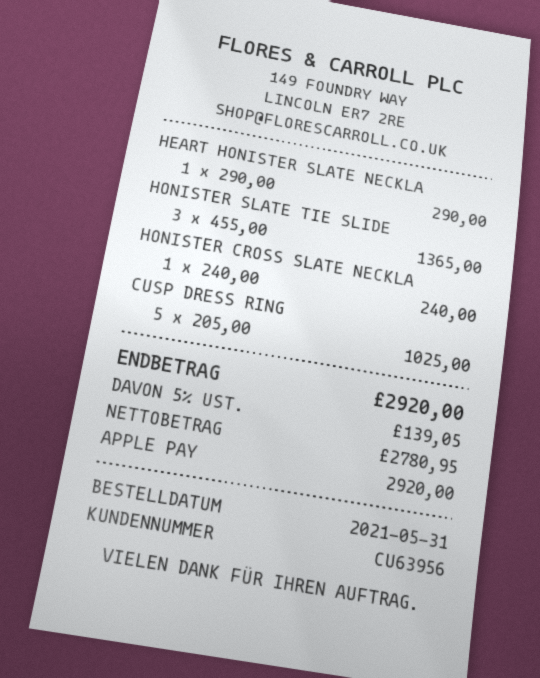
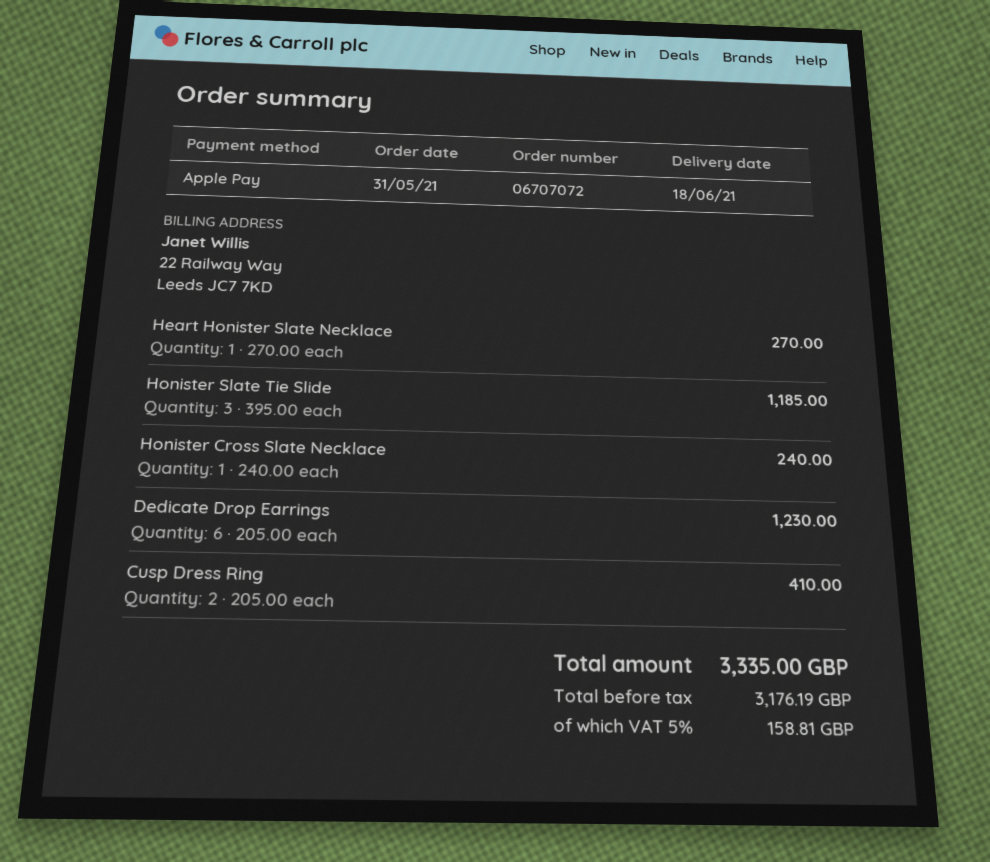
HEART HONISTER SLATE NECKLA: 1 x 290.00 = 290.00 -> 1 x 270.00 = 270.00
HONISTER SLATE TIE SLIDE: 3 x 455.00 = 1365.00 -> 3 x 395.00 = 1185.00
CUSP DRESS RING: 5 x 205.00 = 1025.00 -> 2 x 205.00 = 410.00
Dedicate Drop Earrings: none -> 6 x 205.00 = 1230.00
net: 2780.95 -> 3176.19
tax: 5% = 139.05 -> 5% = 158.81
total: 2920.00 -> 3335.00

